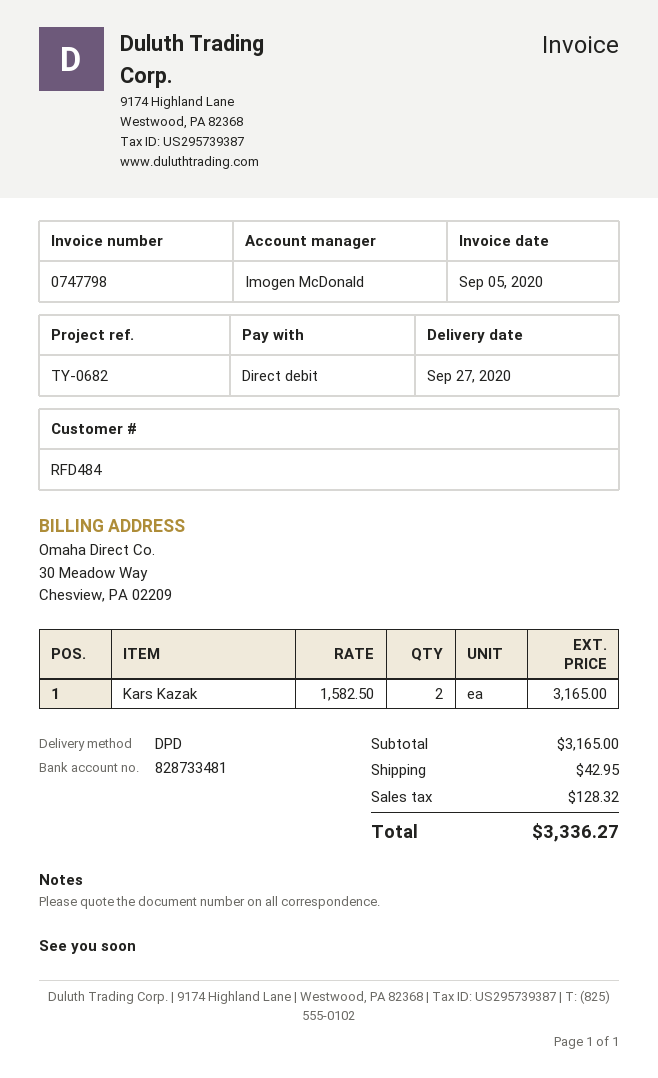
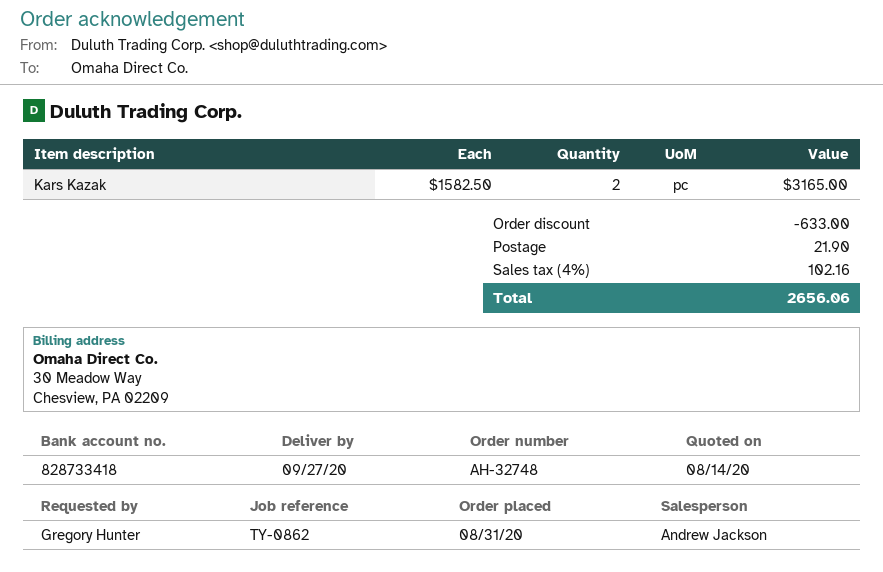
reference: TY-0682 -> TY-0862
sales rep: Imogen McDonald -> Andrew Jackson
bank account: 828733481 -> 828733418
discount: none -> 633.00
shipping: 42.95 -> 21.90
tax: 128.32 -> 102.16
total: 3336.27 -> 2656.06

